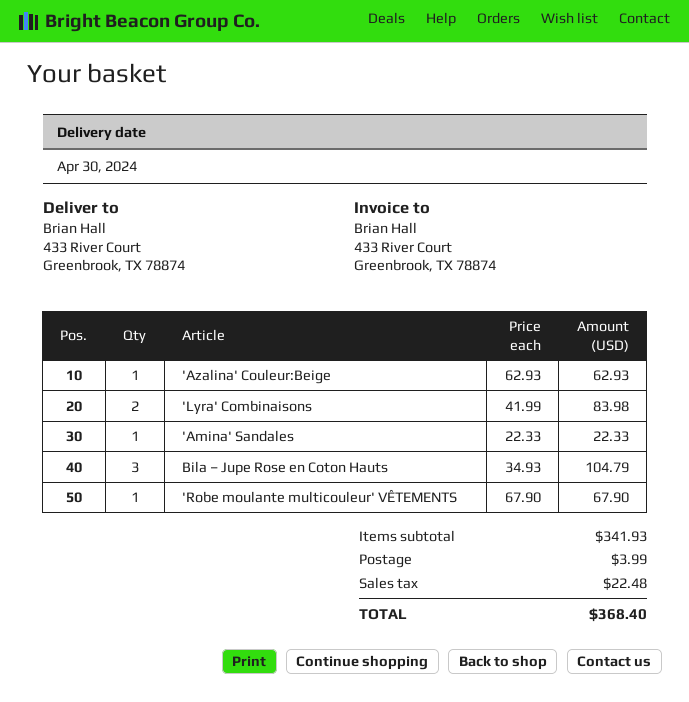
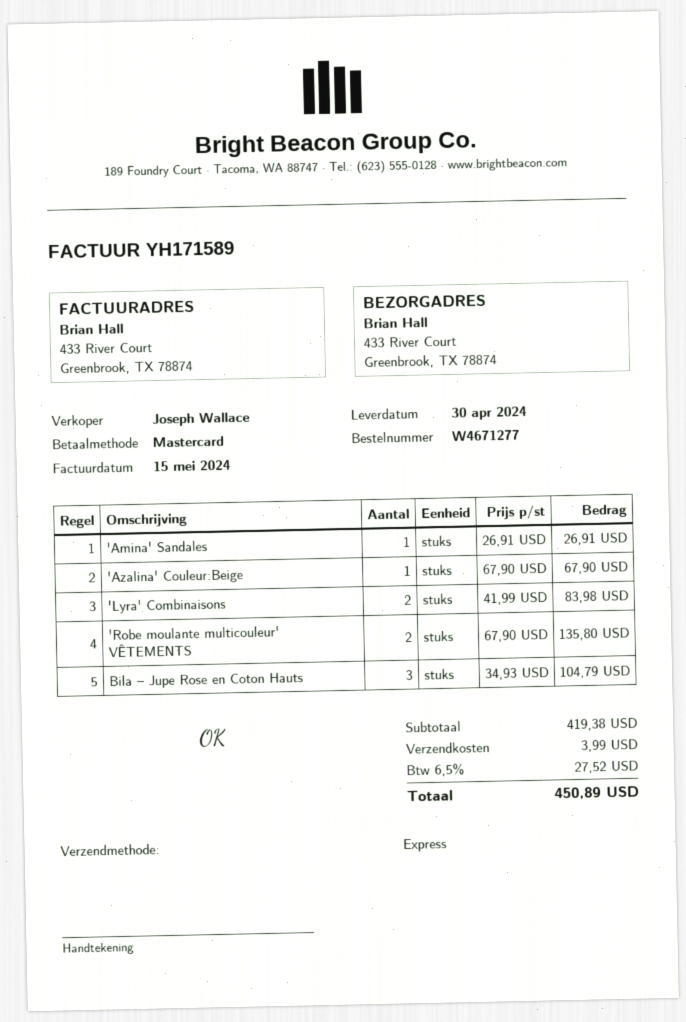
'Azalina' Couleur:Beige: 1 x 62.93 = 62.93 -> 1 x 67.90 = 67.90
'Amina' Sandales: 1 x 22.33 = 22.33 -> 1 x 26.91 = 26.91
'Robe moulante multicouleur' VÊTEMENTS: 1 x 67.90 = 67.90 -> 2 x 67.90 = 135.80
subtotal: 341.93 -> 419.38
tax: 22.48 -> 27.52
total: 368.40 -> 450.89

